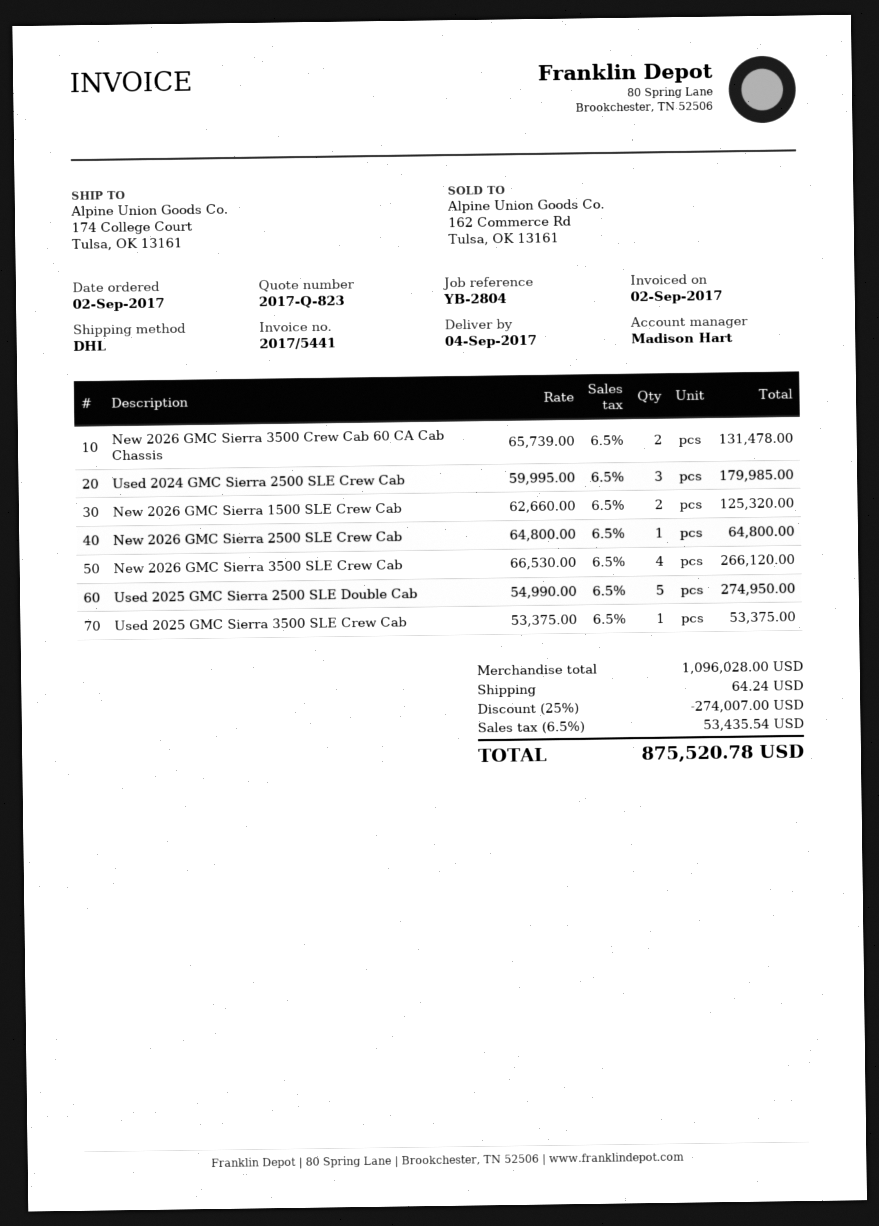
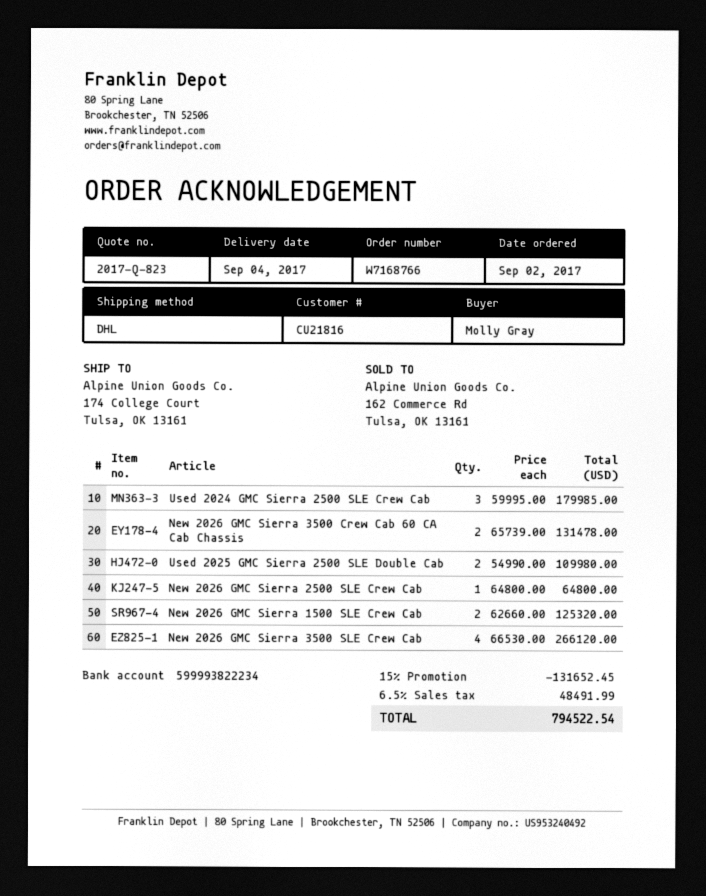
Used 2025 GMC Sierra 2500 SLE Double Cab: 5 x 54990.00 = 274950.00 -> 2 x 54990.00 = 109980.00
Used 2025 GMC Sierra 3500 SLE Crew Cab: 1 x 53375.00 = 53375.00 -> none
discount: 25% = 274007.00 -> 15% = 131652.45
shipping: 64.24 -> none
tax: 6.5% = 53435.54 -> 6.5% = 48491.99
total: 875520.78 -> 794522.54

